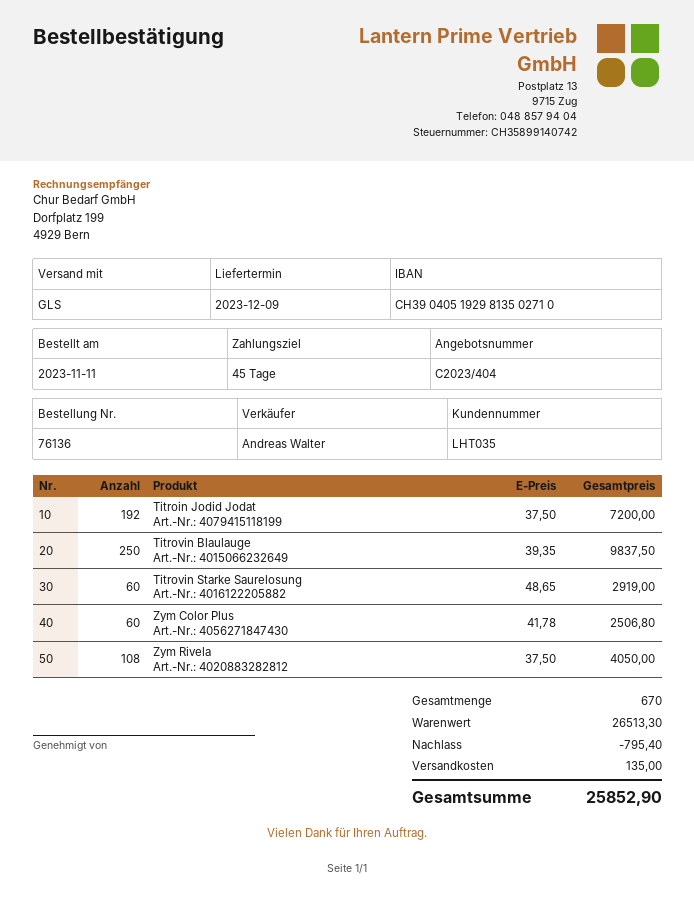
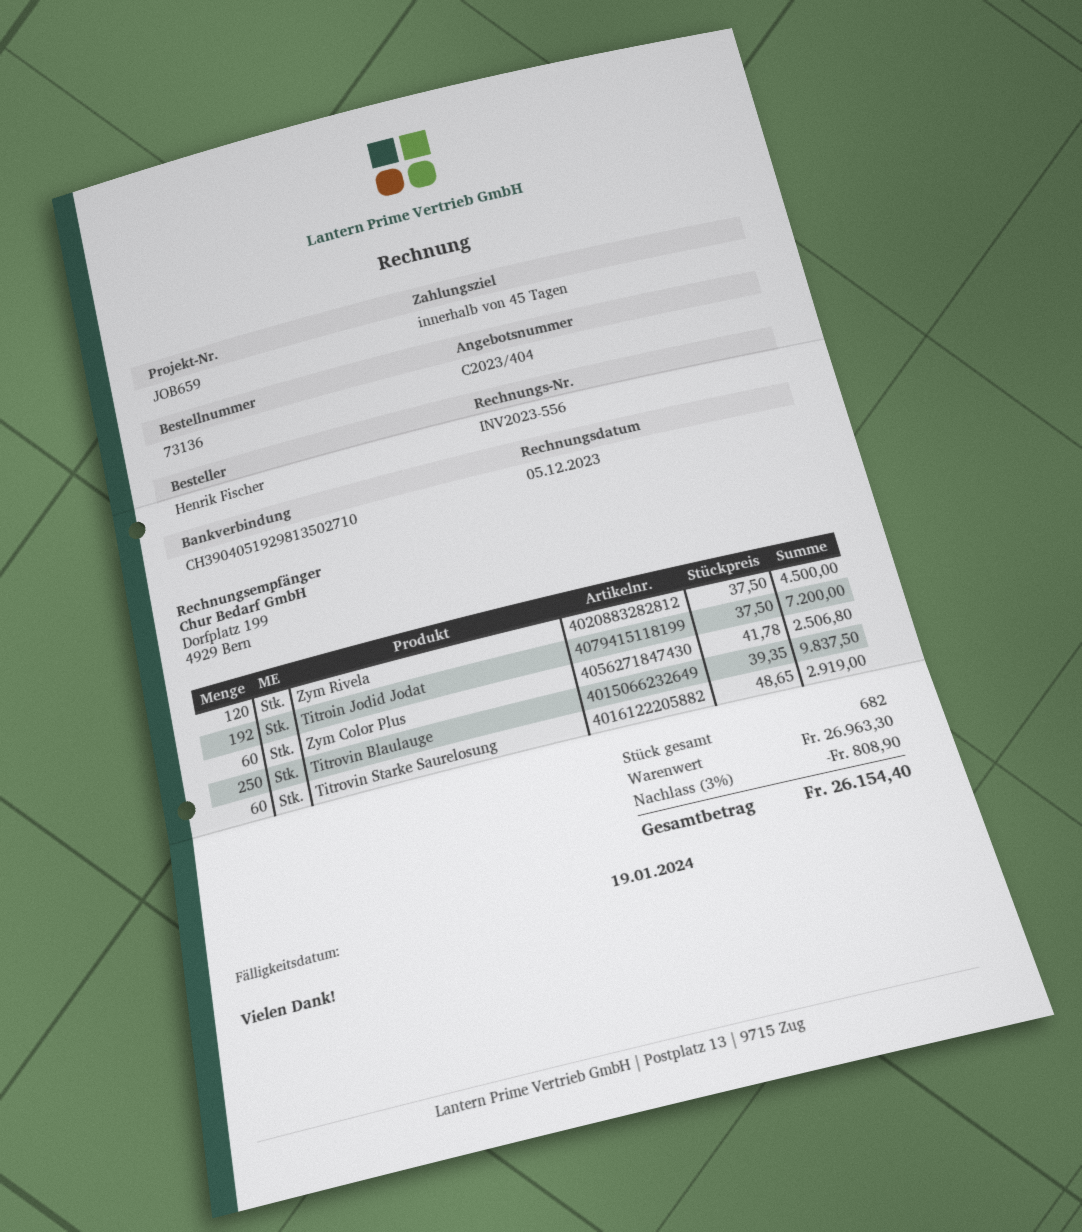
order number: 76136 -> 73136
Zym Rivela: 108 x 37.50 = 4050.00 -> 120 x 37.50 = 4500.00
total quantity: 670 -> 682
subtotal: 26513.30 -> 26963.30
discount: 795.40 -> 808.90
shipping: 135.00 -> none
total: 25852.90 -> 26154.40

